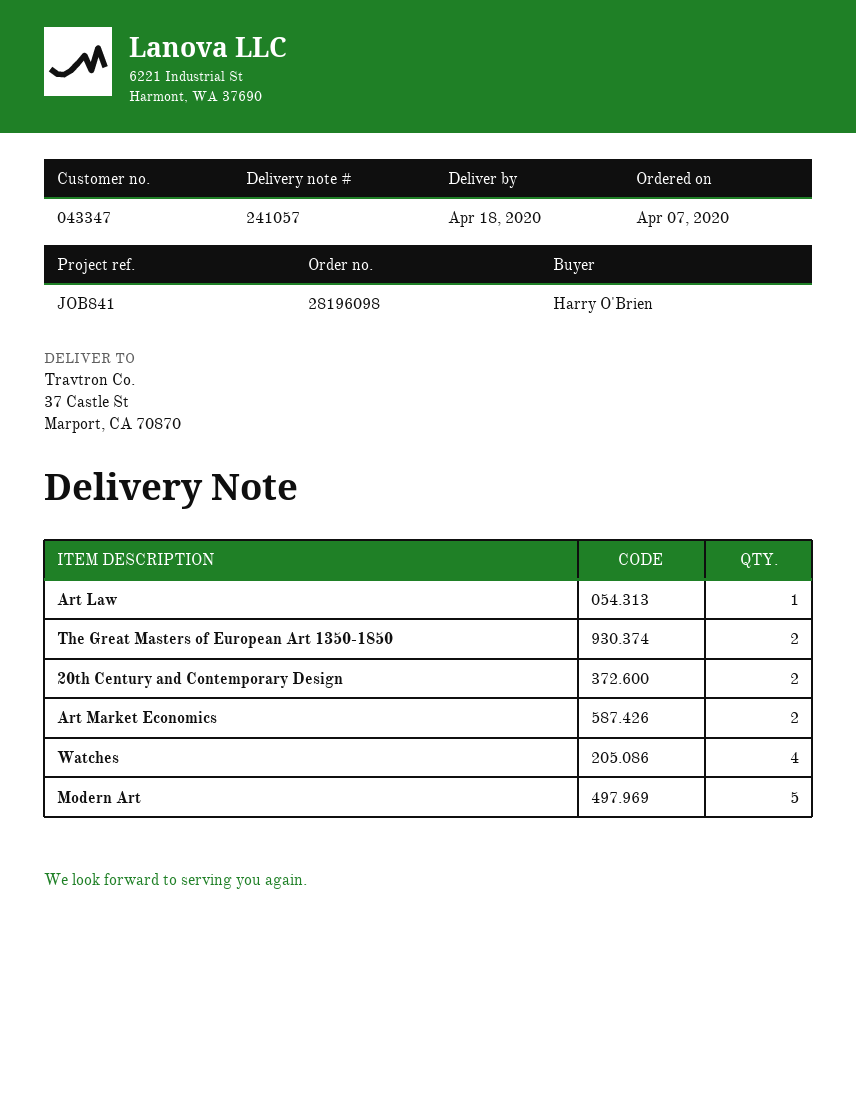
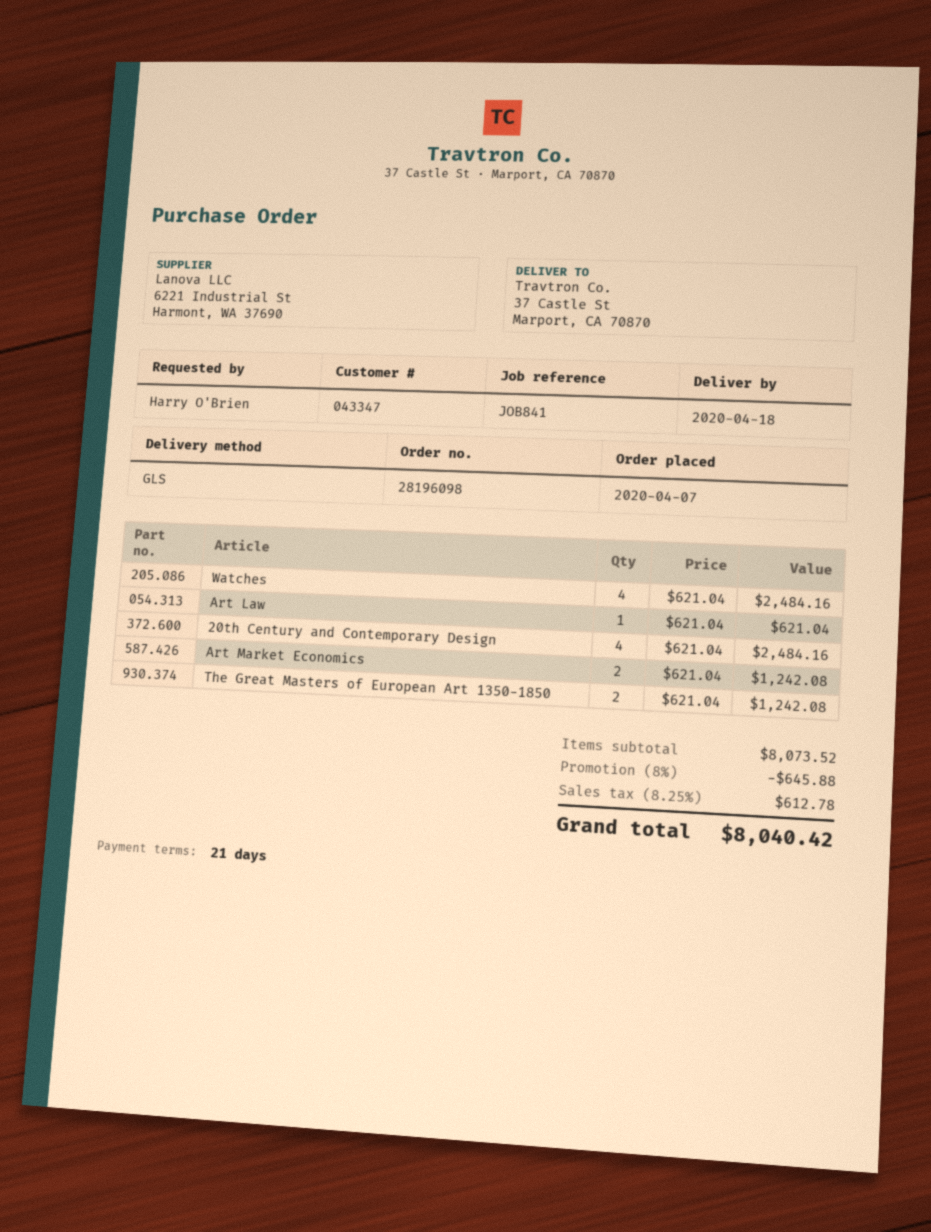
20th Century and Contemporary Design: 2 -> 4
Modern Art: 5 -> none

